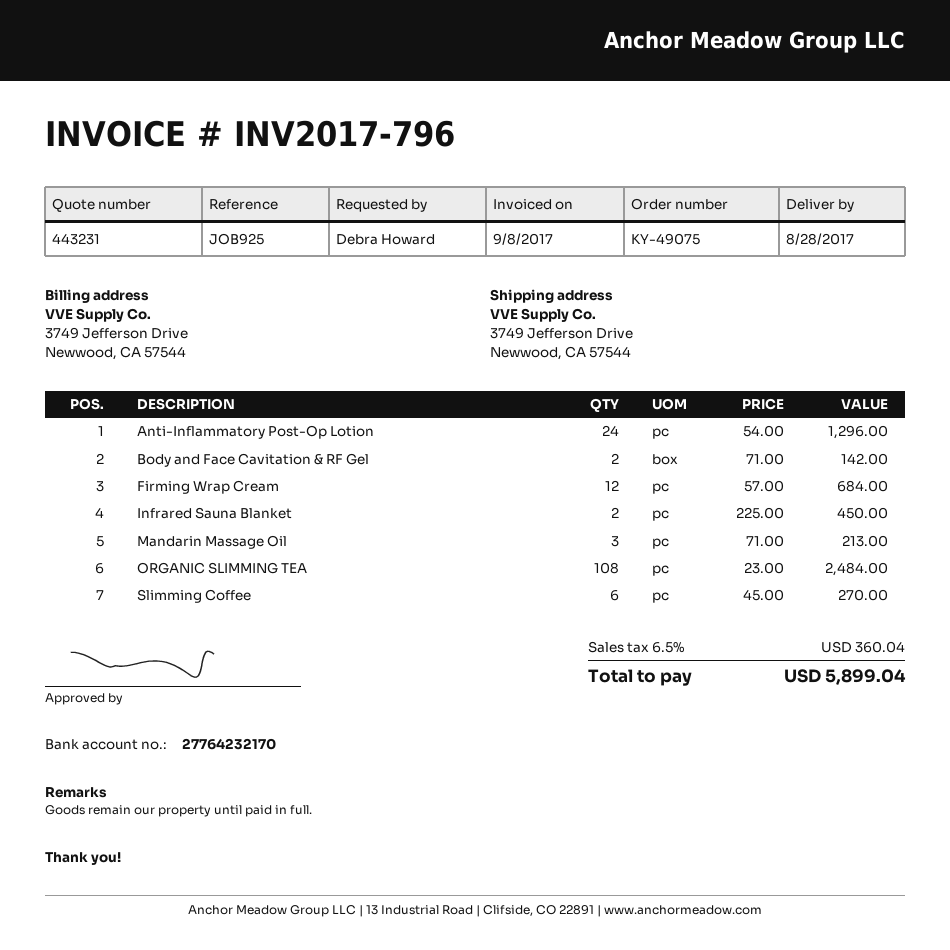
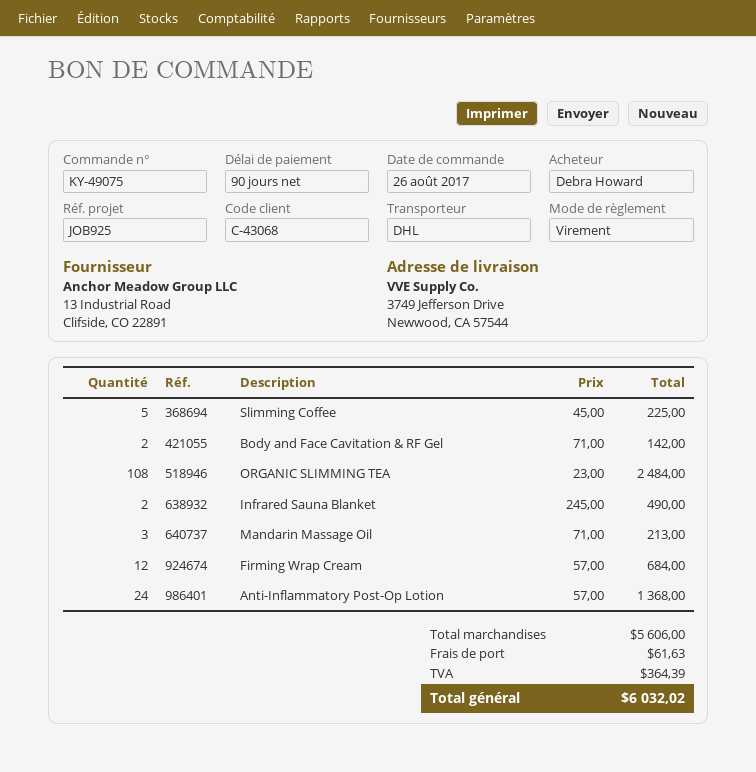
Anti-Inflammatory Post-Op Lotion: 24 x 54.00 = 1296.00 -> 24 x 57.00 = 1368.00
Infrared Sauna Blanket: 2 x 225.00 = 450.00 -> 2 x 245.00 = 490.00
Slimming Coffee: 6 x 45.00 = 270.00 -> 5 x 45.00 = 225.00
shipping: none -> 61.63
tax: 360.04 -> 364.39
total: 5899.04 -> 6032.02

